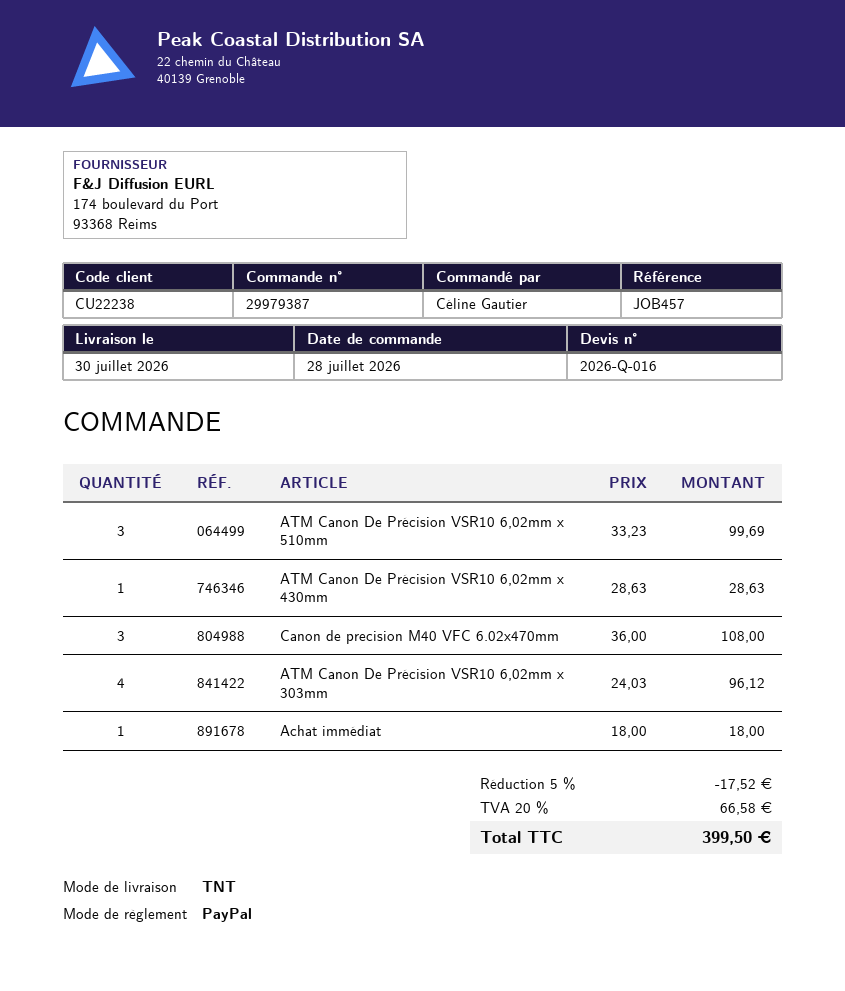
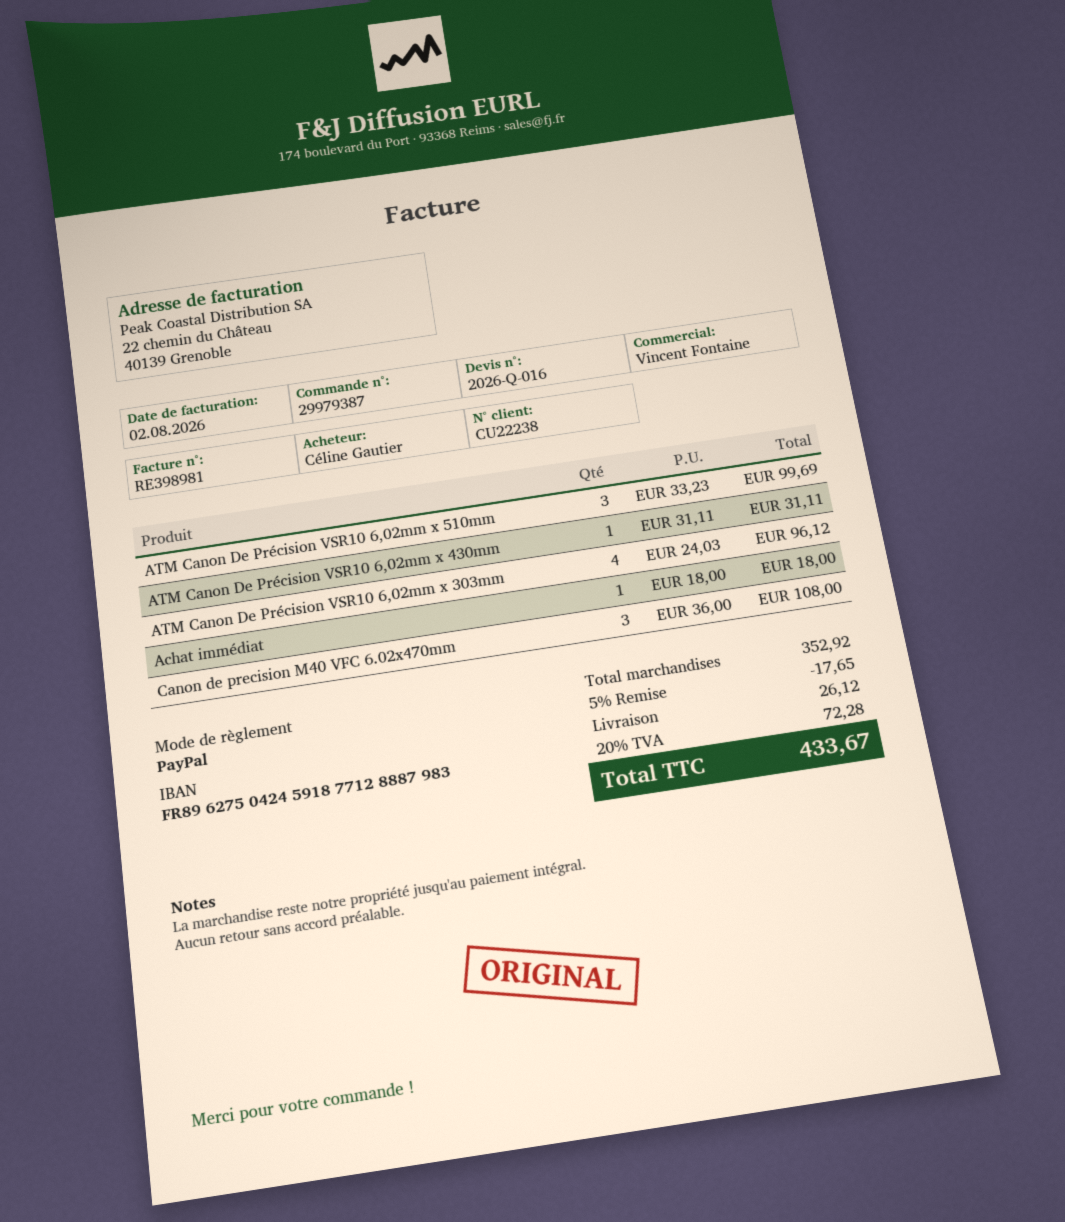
ATM Canon De Précision VSR10 6,02mm x 430mm: 1 x 28.63 = 28.63 -> 1 x 31.11 = 31.11
discount: 5% = 17.52 -> 5% = 17.65
shipping: none -> 26.12
tax: 20% = 66.58 -> 20% = 72.28
total: 399.50 -> 433.67

